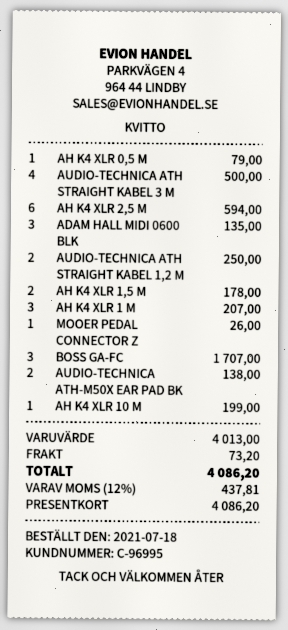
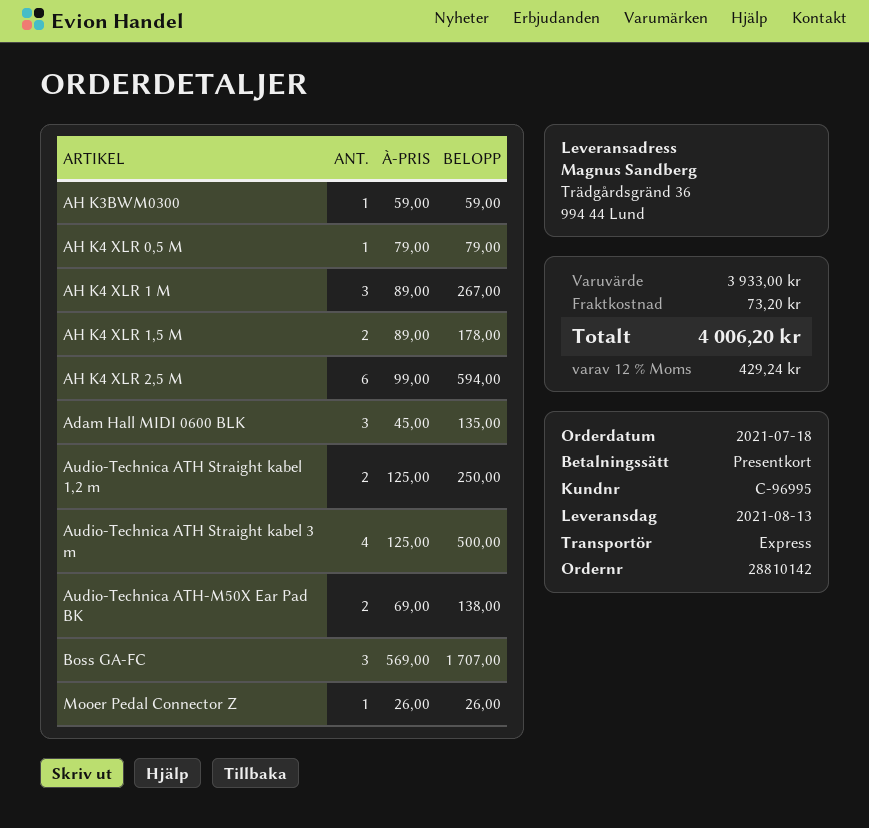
AH K4 XLR 1 M: 3 for 207.00 -> 3 for 267.00
AH K4 XLR 10 M: 1 for 199.00 -> none
AH K3BWM0300: none -> 1 for 59.00
subtotal: 4013.00 -> 3933.00
tax: 12% = 437.81 -> 12% = 429.24
total: 4086.20 -> 4006.20

